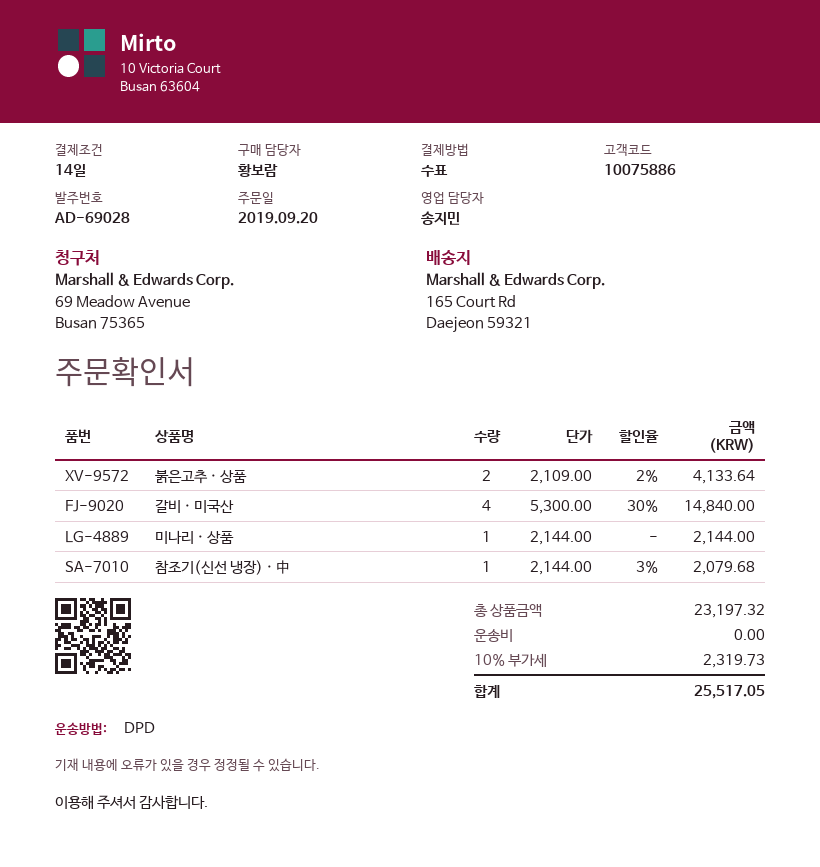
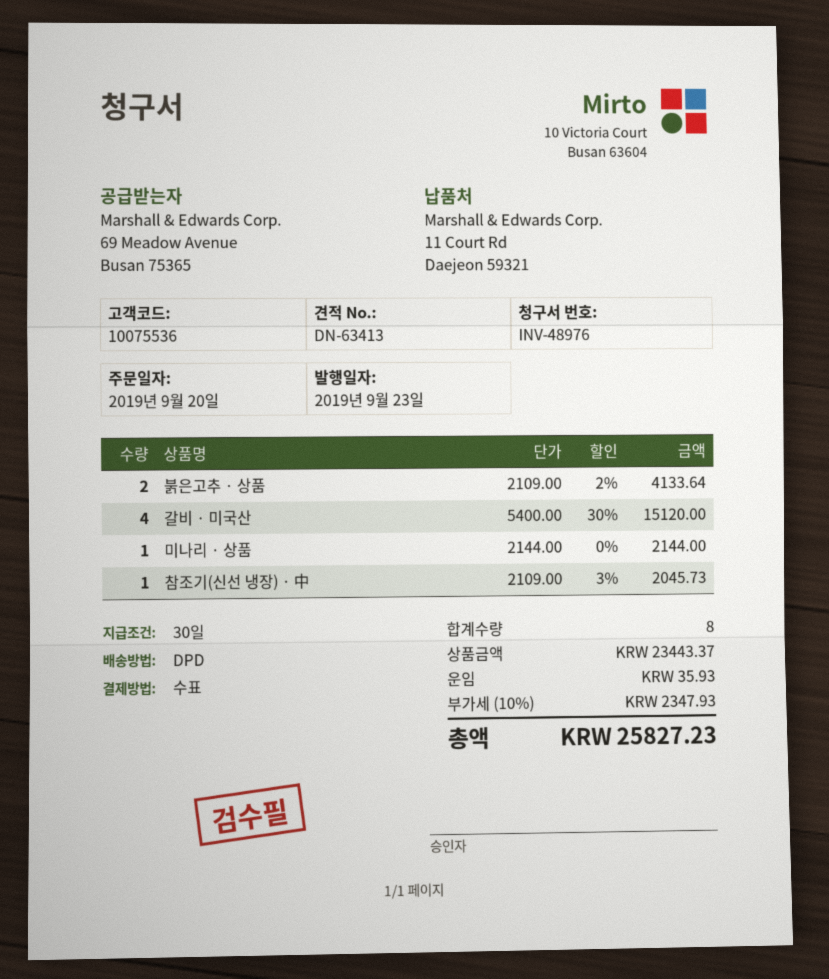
payment terms: 14 days -> 30 days
customer number: 10075886 -> 10075536
ship to: 165 Court Rd, Daejeon 59321 -> 11 Court Rd, Daejeon 59321
갈비 · 미국산: 4 x 5300.00 - 30% = 14840.00 -> 4 x 5400.00 - 30% = 15120.00
참조기(신선 냉장) · 中: 1 x 2144.00 - 3% = 2079.68 -> 1 x 2109.00 - 3% = 2045.73
subtotal: 23197.32 -> 23443.37
shipping: 0.00 -> 35.93
tax: 10% = 2319.73 -> 10% = 2347.93
total: 25517.05 -> 25827.23

